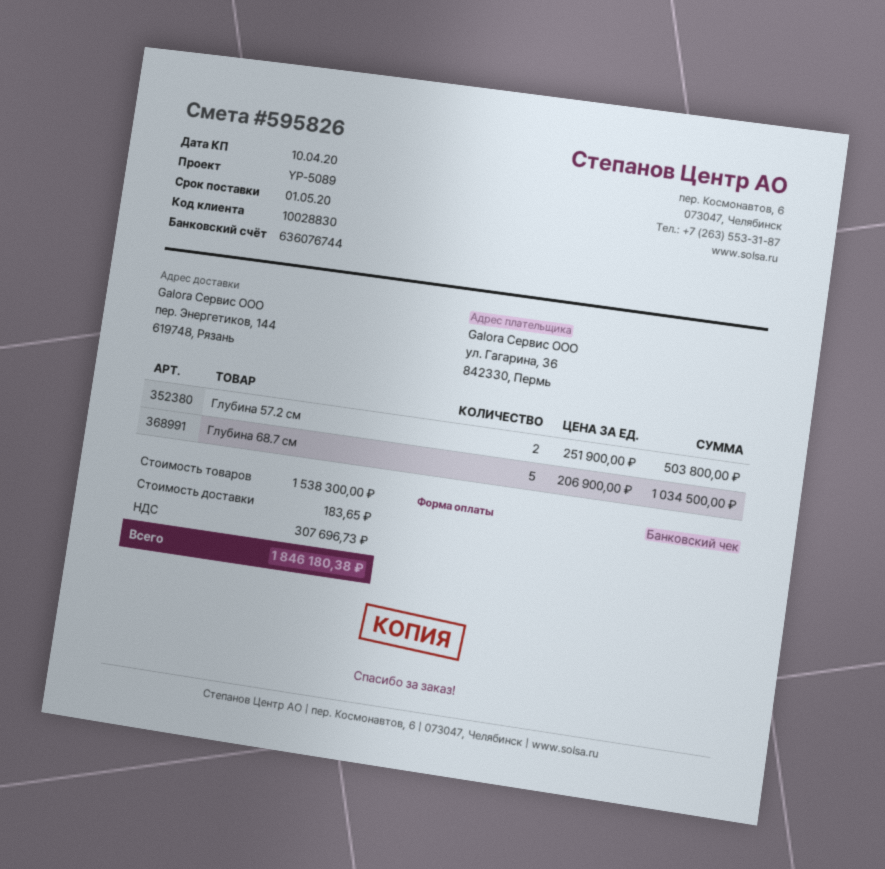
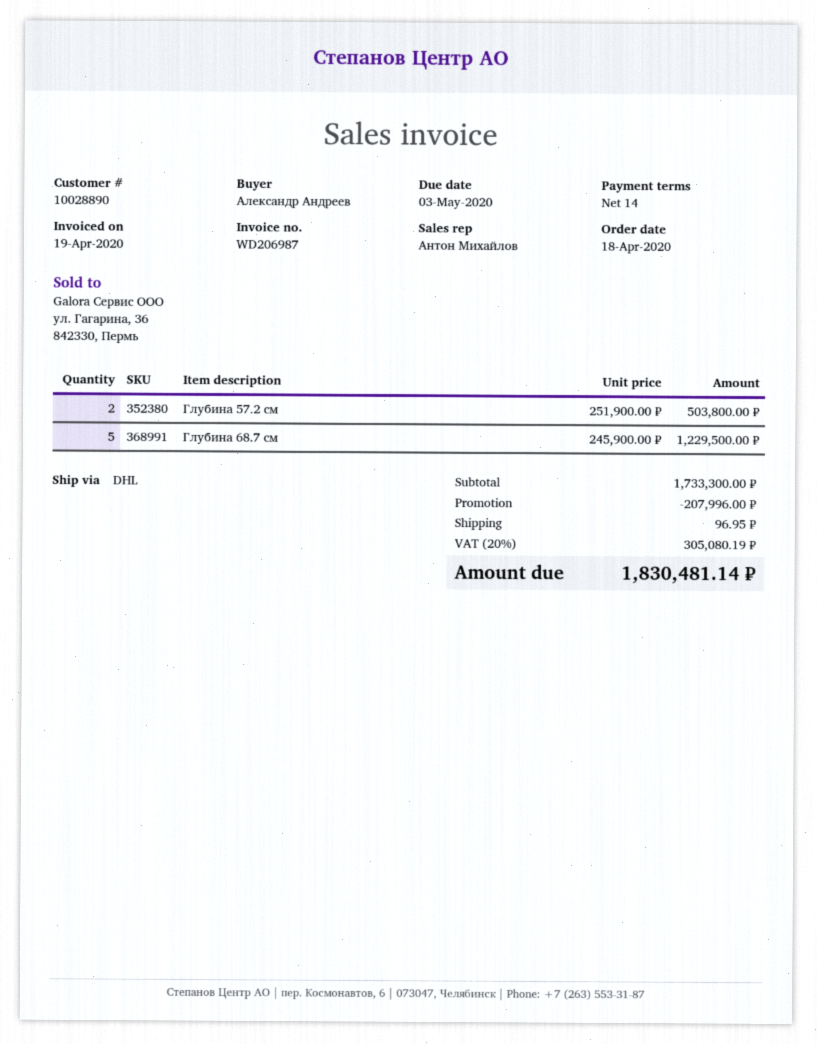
customer number: 10028830 -> 10028890
Глубина 68.7 см: 5 x 206900.00 = 1034500.00 -> 5 x 245900.00 = 1229500.00
subtotal: 1538300.00 -> 1733300.00
discount: none -> 207996.00
shipping: 183.65 -> 96.95
tax: 307696.73 -> 305080.19
total: 1846180.38 -> 1830481.14

